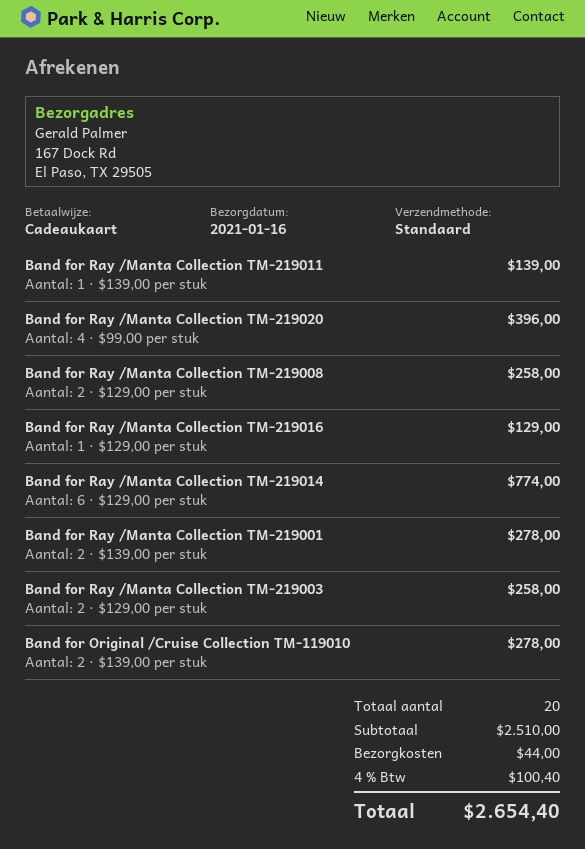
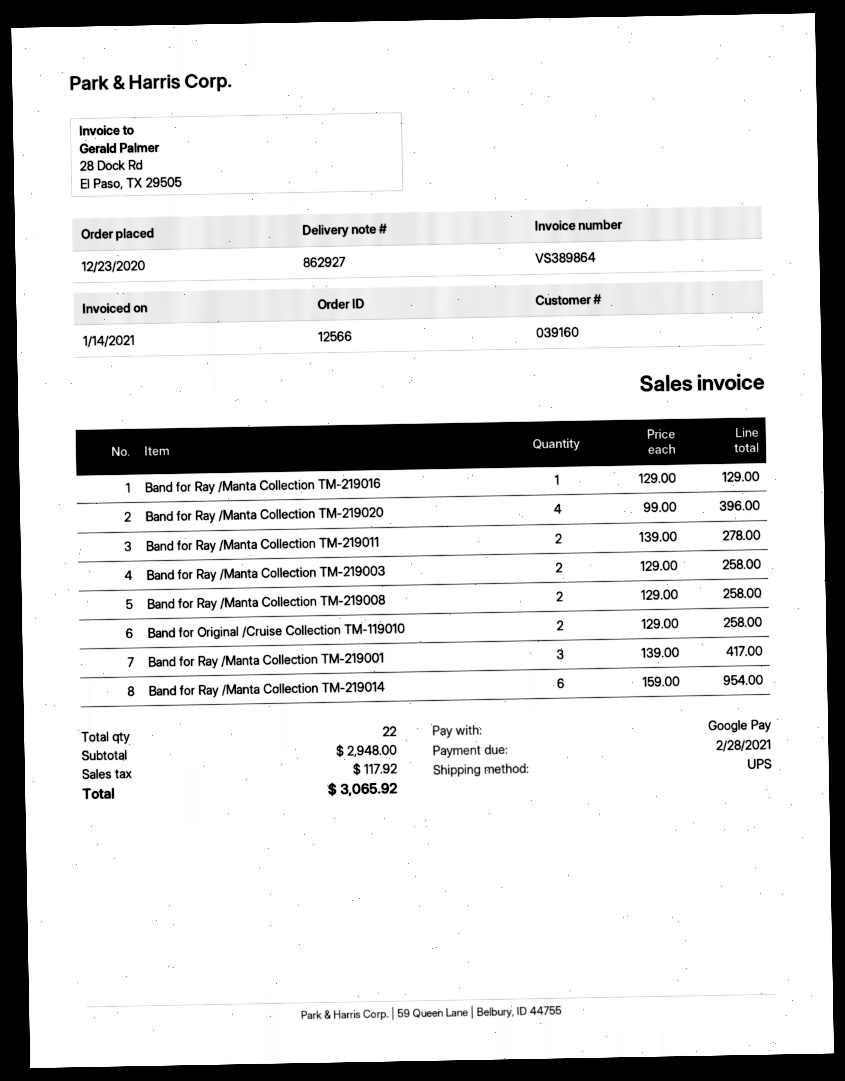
payment method: gift card -> Google Pay
shipping method: standard -> UPS
Band for Ray /Manta Collection TM-219011: 1 x 139.00 = 139.00 -> 2 x 139.00 = 278.00
Band for Ray /Manta Collection TM-219014: 6 x 129.00 = 774.00 -> 6 x 159.00 = 954.00
Band for Ray /Manta Collection TM-219001: 2 x 139.00 = 278.00 -> 3 x 139.00 = 417.00
Band for Original /Cruise Collection TM-119010: 2 x 139.00 = 278.00 -> 2 x 129.00 = 258.00
total quantity: 20 -> 22
subtotal: 2510.00 -> 2948.00
shipping: 44.00 -> none
tax: 100.40 -> 117.92
total: 2654.40 -> 3065.92

